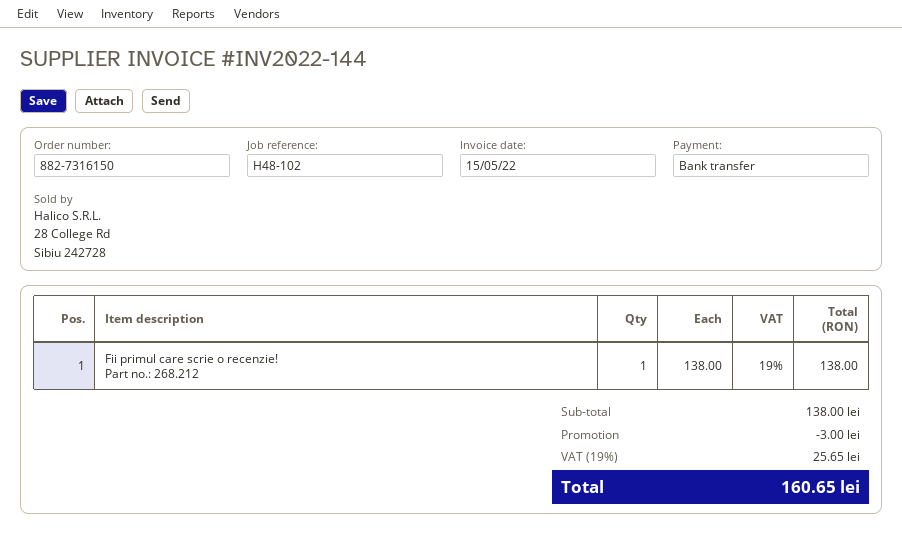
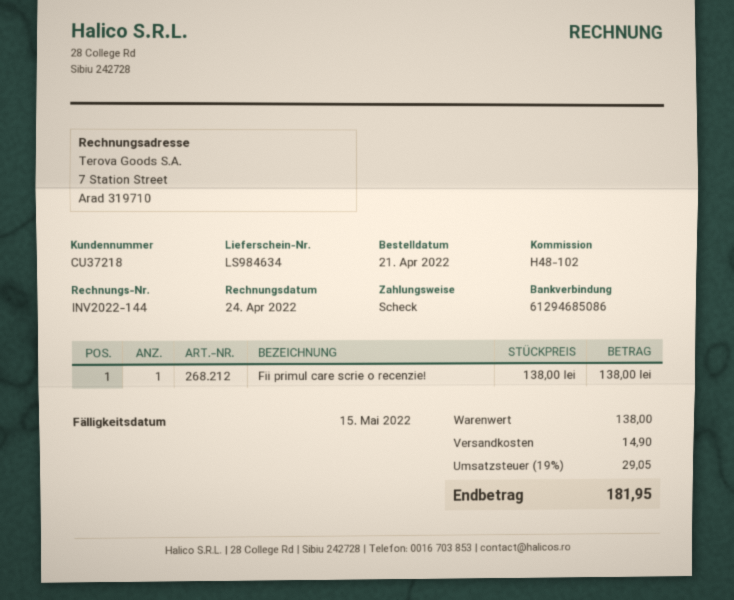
invoice date: 2022-05-15 -> 2022-04-24
payment method: bank transfer -> cheque
discount: 3.00 -> none
shipping: none -> 14.90
tax: 19% = 25.65 -> 19% = 29.05
total: 160.65 -> 181.95

